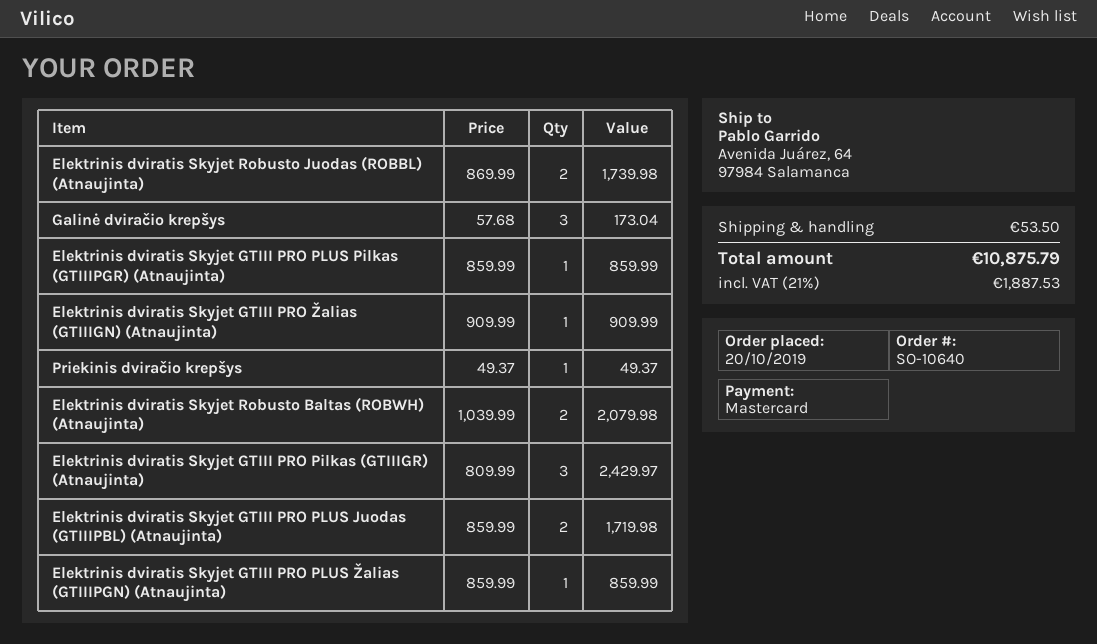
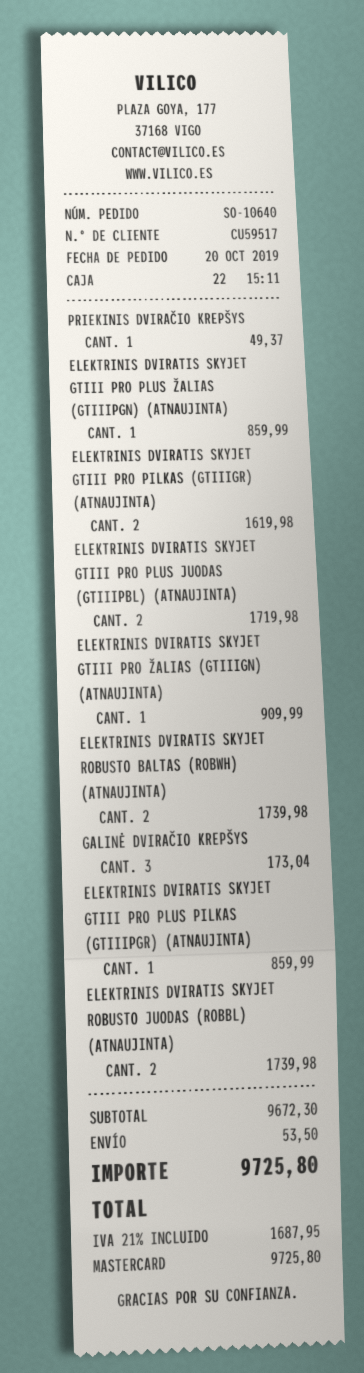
Elektrinis dviratis Skyjet Robusto Baltas (ROBWH) (Atnaujinta): 2 for 2079.98 -> 2 for 1739.98
Elektrinis dviratis Skyjet GTIII PRO Pilkas (GTIIIGR) (Atnaujinta): 3 for 2429.97 -> 2 for 1619.98
tax: 21% = 1887.53 -> 21% = 1687.95
total: 10875.79 -> 9725.80

